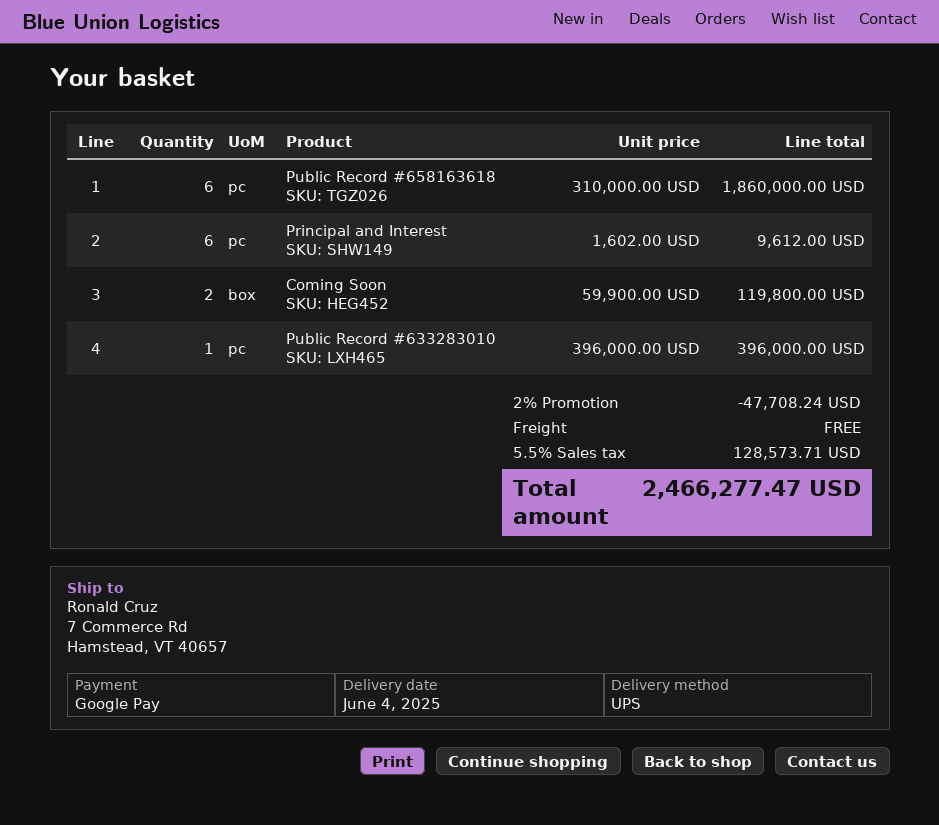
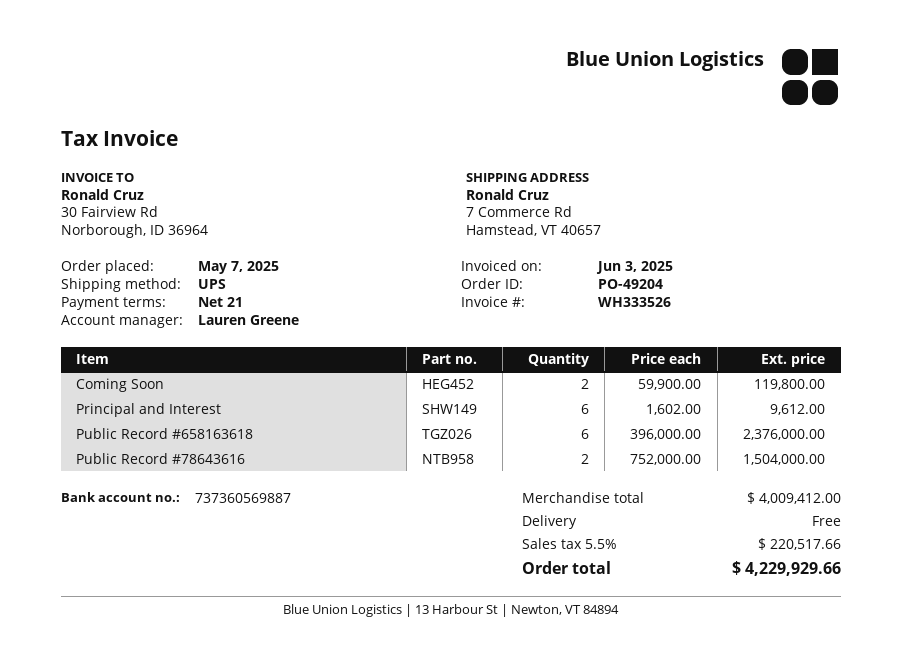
Public Record #658163618: 6 x 310000.00 = 1860000.00 -> 6 x 396000.00 = 2376000.00
Public Record #633283010: 1 x 396000.00 = 396000.00 -> none
Public Record #78643616: none -> 2 x 752000.00 = 1504000.00
discount: 2% = 47708.24 -> none
tax: 5.5% = 128573.71 -> 5.5% = 220517.66
total: 2466277.47 -> 4229929.66

